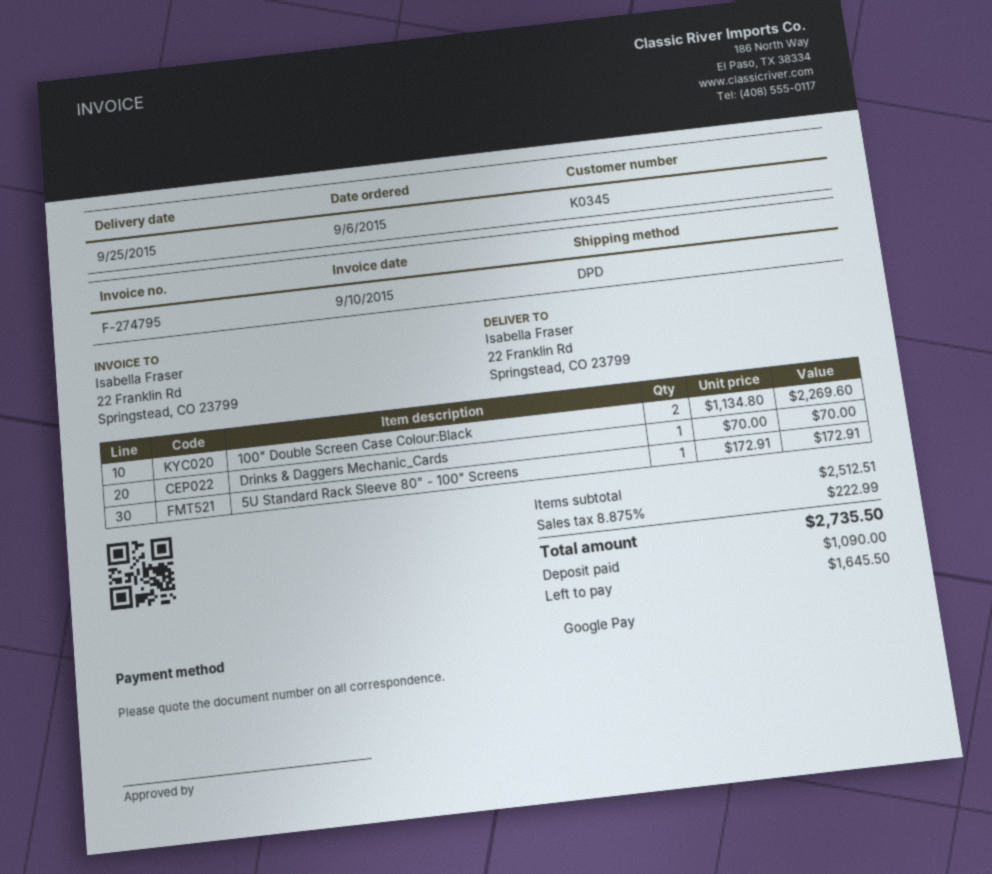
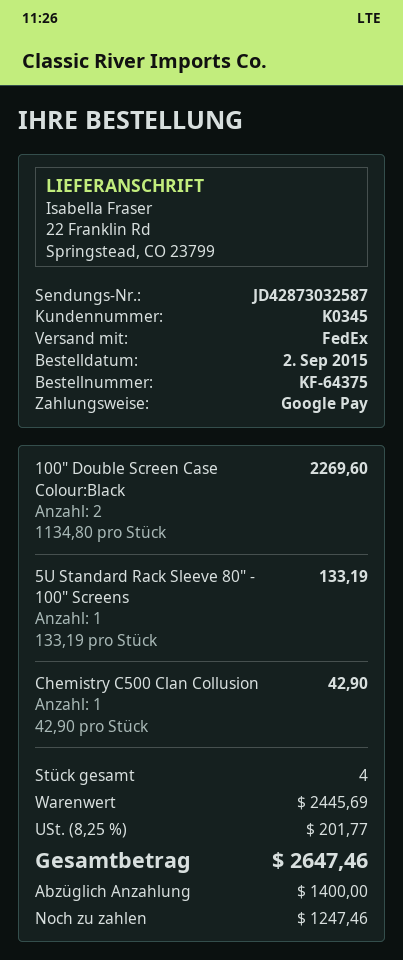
order date: 2015-09-06 -> 2015-09-02
shipping method: DPD -> FedEx
Drinks & Daggers Mechanic_Cards: 1 x 70.00 = 70.00 -> none
5U Standard Rack Sleeve 80" - 100" Screens: 1 x 172.91 = 172.91 -> 1 x 133.19 = 133.19
Chemistry C500 Clan Collusion: none -> 1 x 42.90 = 42.90
subtotal: 2512.51 -> 2445.69
tax: 8.875% = 222.99 -> 8.25% = 201.77
total: 2735.50 -> 2647.46
deposit: 1090.00 -> 1400.00
balance: 1645.50 -> 1247.46

